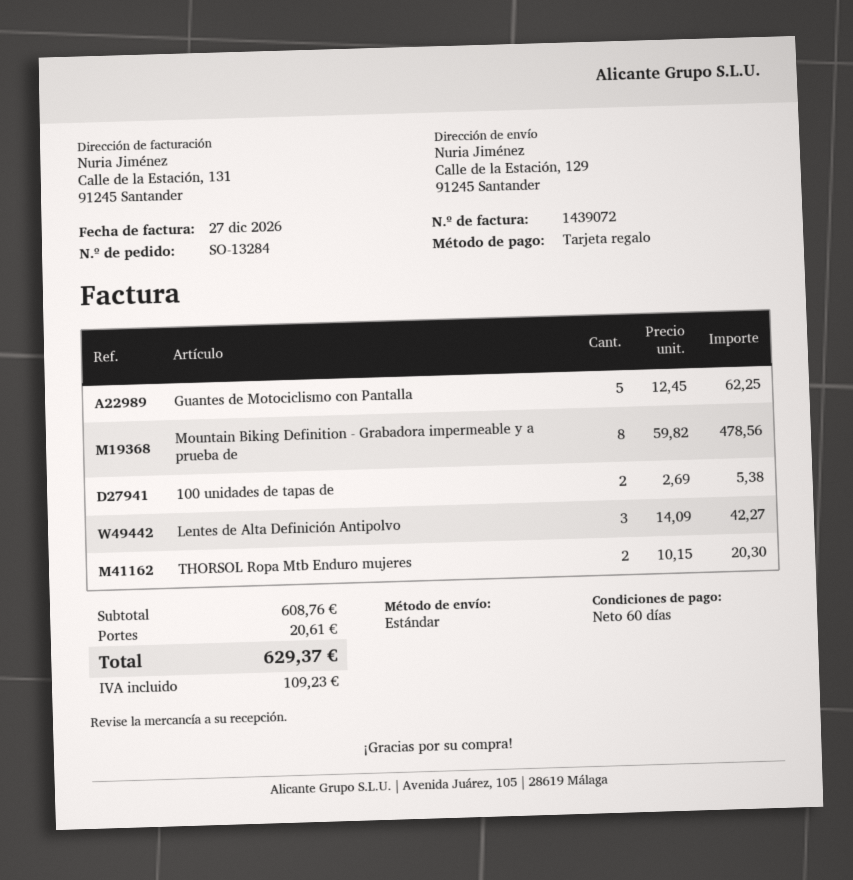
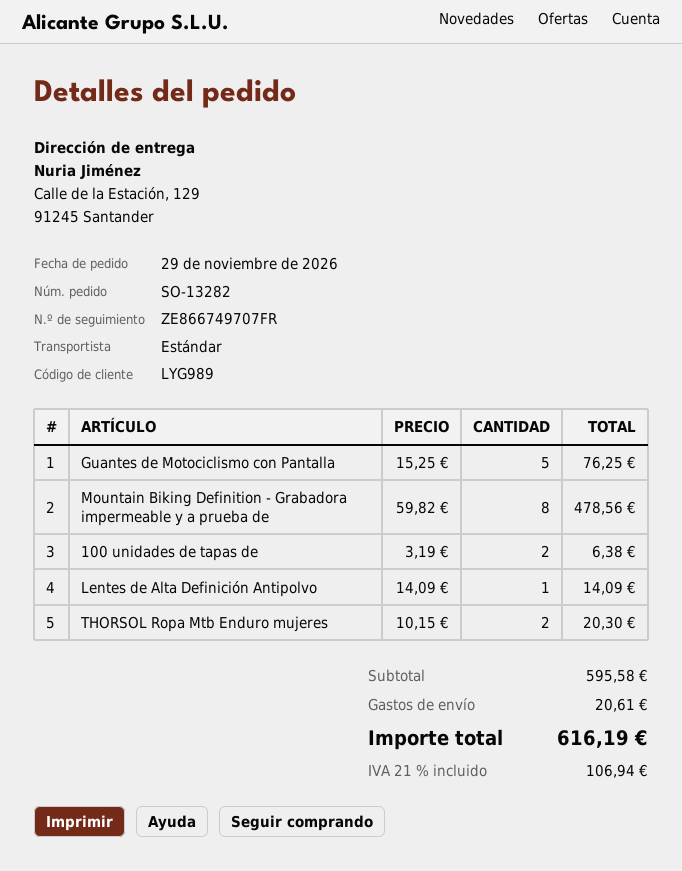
order number: SO-13284 -> SO-13282
Guantes de Motociclismo con Pantalla: 5 x 12.45 = 62.25 -> 5 x 15.25 = 76.25
100 unidades de tapas de: 2 x 2.69 = 5.38 -> 2 x 3.19 = 6.38
Lentes de Alta Definición Antipolvo: 3 x 14.09 = 42.27 -> 1 x 14.09 = 14.09
subtotal: 608.76 -> 595.58
tax: 109.23 -> 106.94
total: 629.37 -> 616.19

